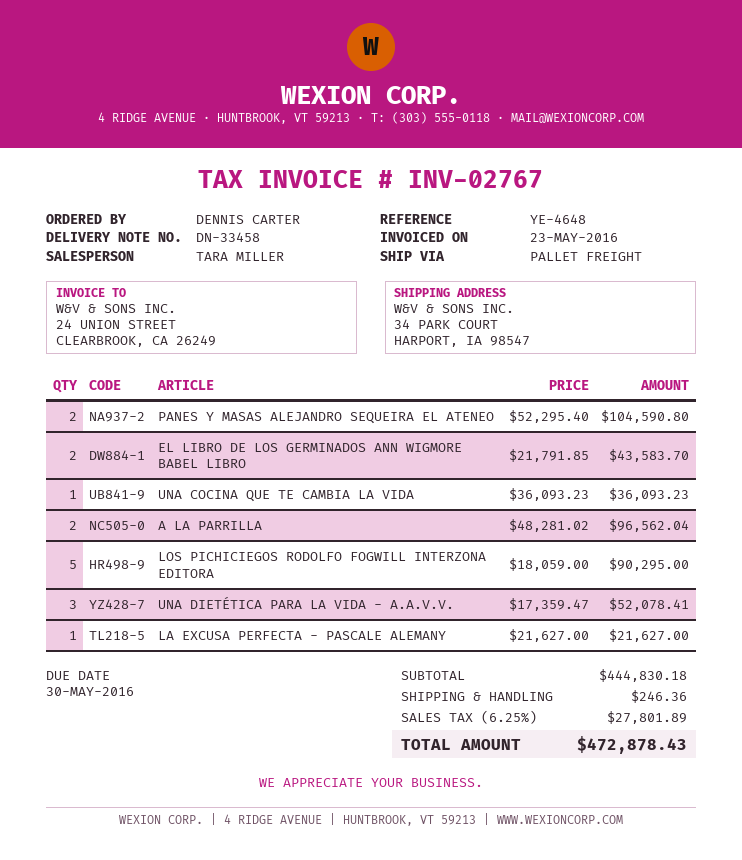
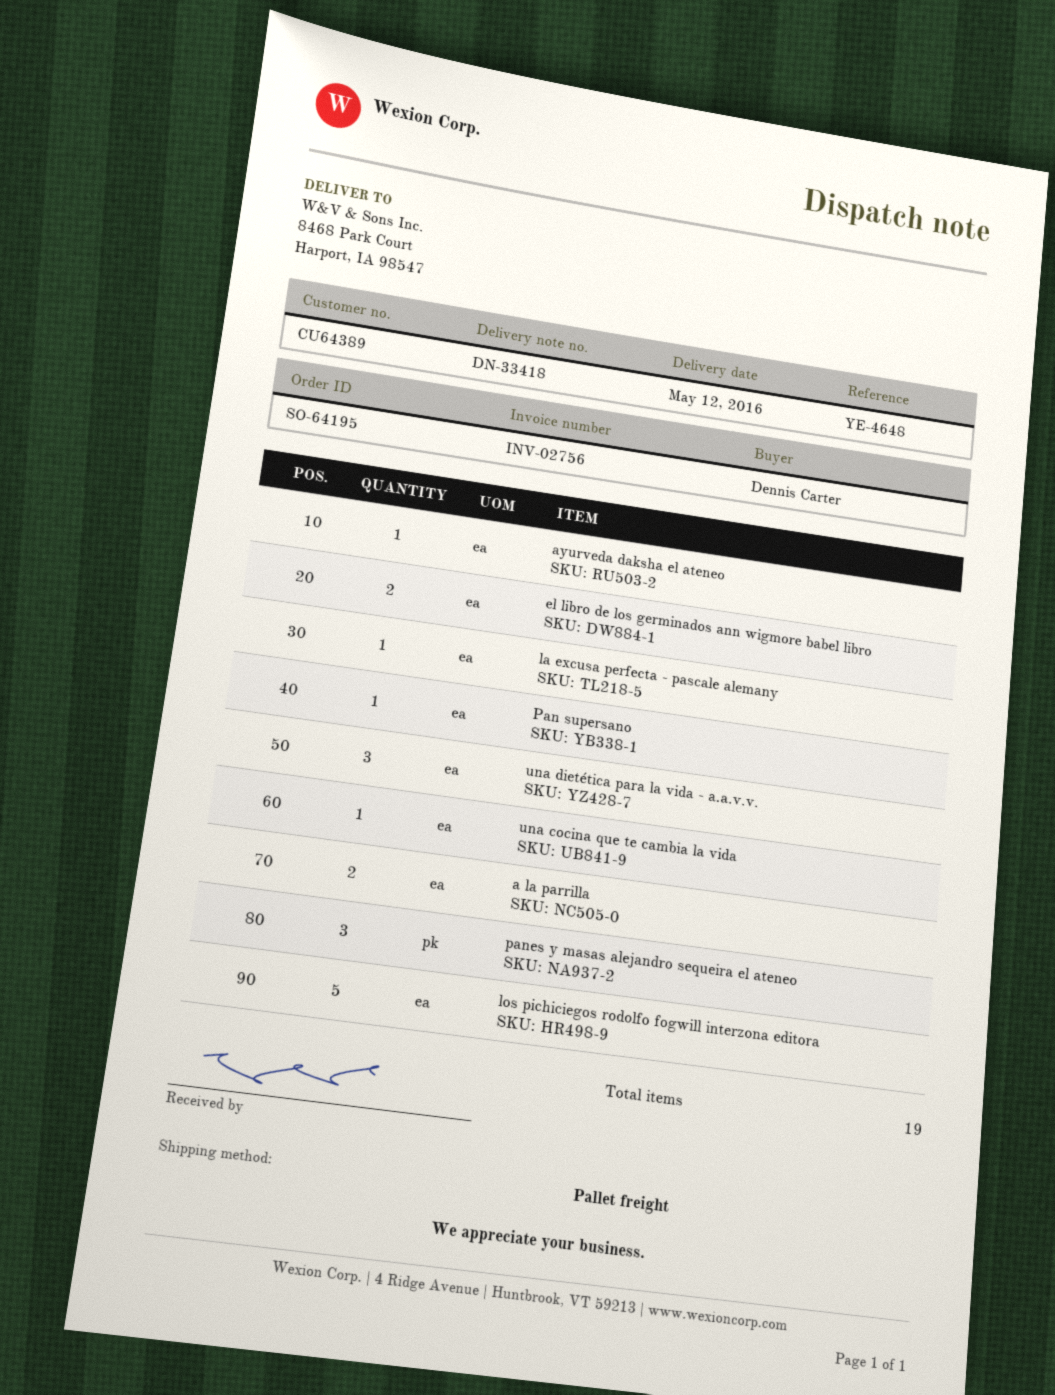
delivery note number: DN-33458 -> DN-33418
invoice number: INV-02767 -> INV-02756
ship to: 34 PARK COURT, HARPORT, IA 98547 -> 8468 Park Court, Harport, IA 98547
PANES Y MASAS ALEJANDRO SEQUEIRA EL ATENEO: 2 -> 3
ayurveda daksha el ateneo: none -> 1
Pan supersano: none -> 1

